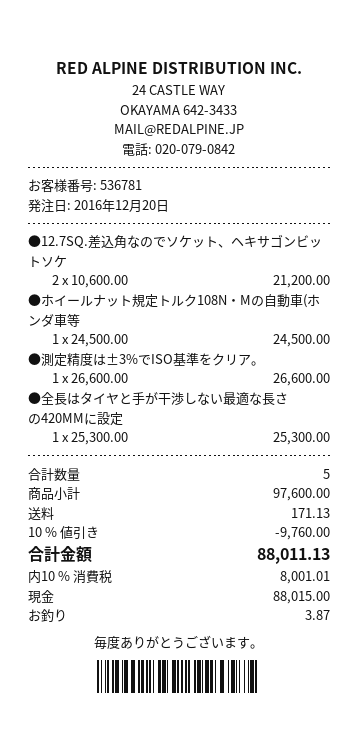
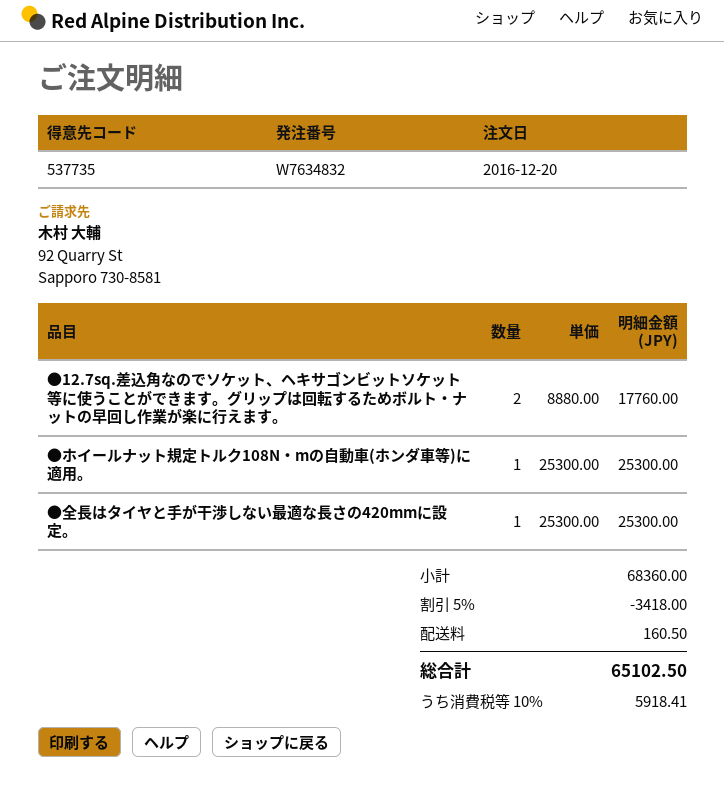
customer number: 536781 -> 537735
●12.7SQ.差込角なのでソケット、ヘキサゴンビットソケ: 2 x 10600.00 = 21200.00 -> 2 x 8880.00 = 17760.00
●ホイールナット規定トルク108N・Mの自動車(ホンダ車等: 1 x 24500.00 = 24500.00 -> 1 x 25300.00 = 25300.00
●測定精度は±3%でISO基準をクリア。: 1 x 26600.00 = 26600.00 -> none
subtotal: 97600.00 -> 68360.00
discount: 10% = 9760.00 -> 5% = 3418.00
shipping: 171.13 -> 160.50
tax: 10% = 8001.01 -> 10% = 5918.41
total: 88011.13 -> 65102.50

